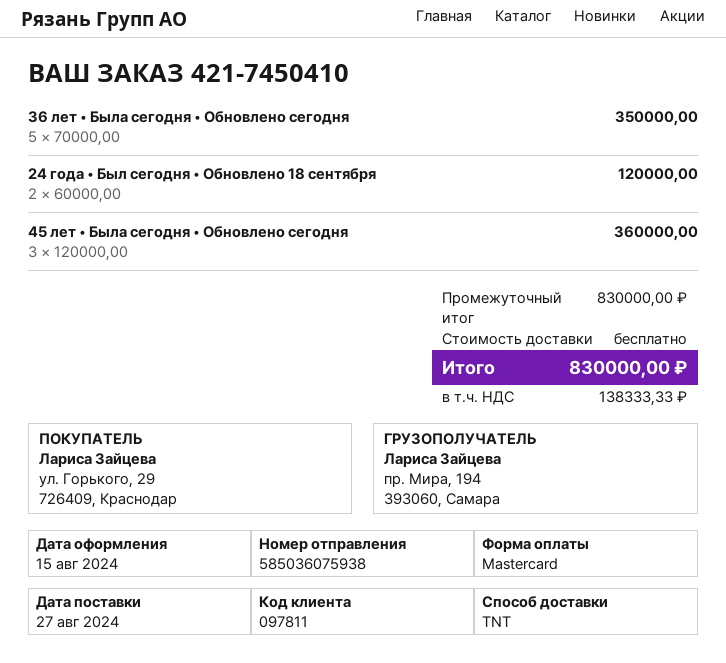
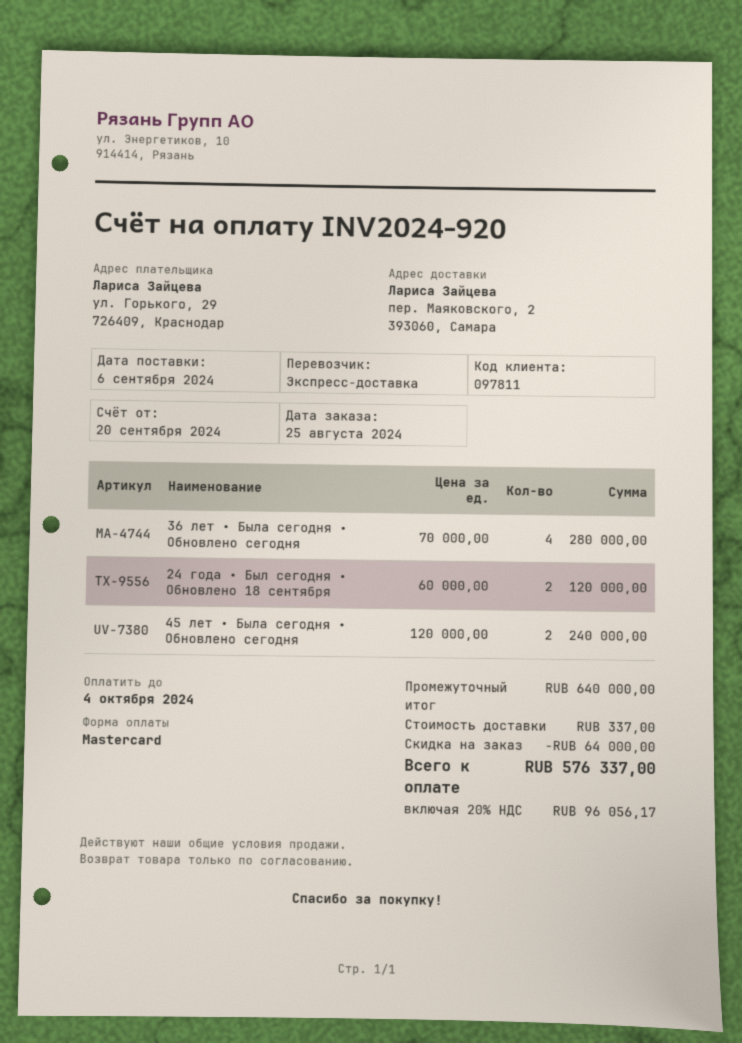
order date: 2024-08-15 -> 2024-08-25
delivery date: 2024-08-27 -> 2024-09-06
shipping method: TNT -> express
ship to: пр. Мира, 194, 393060, Самара -> пер. Маяковского, 2, 393060, Самара
36 лет • Была сегодня • Обновлено сегодня: 5 x 70000.00 = 350000.00 -> 4 x 70000.00 = 280000.00
45 лет • Была сегодня • Обновлено сегодня: 3 x 120000.00 = 360000.00 -> 2 x 120000.00 = 240000.00
subtotal: 830000.00 -> 640000.00
discount: none -> 64000.00
shipping: 0.00 -> 337.00
tax: 138333.33 -> 96056.17
total: 830000.00 -> 576337.00

